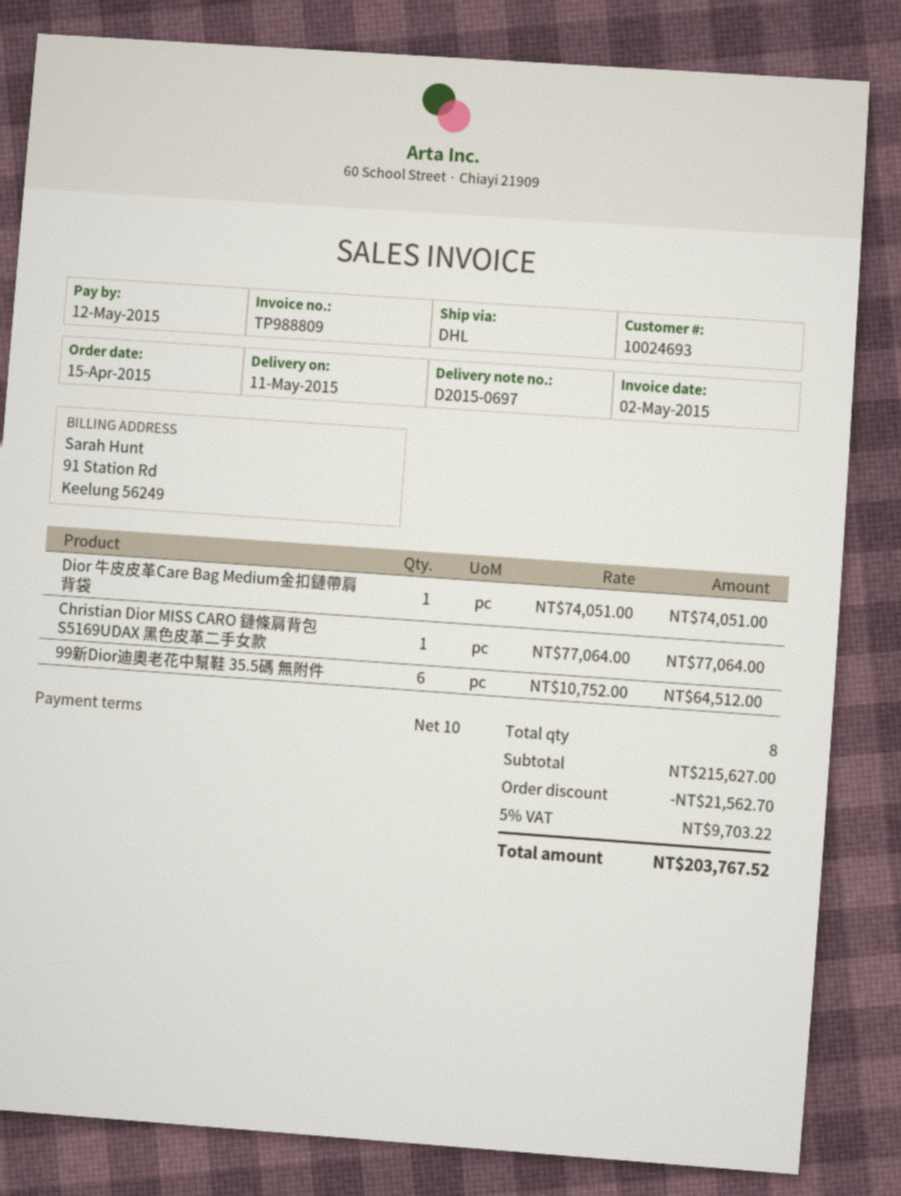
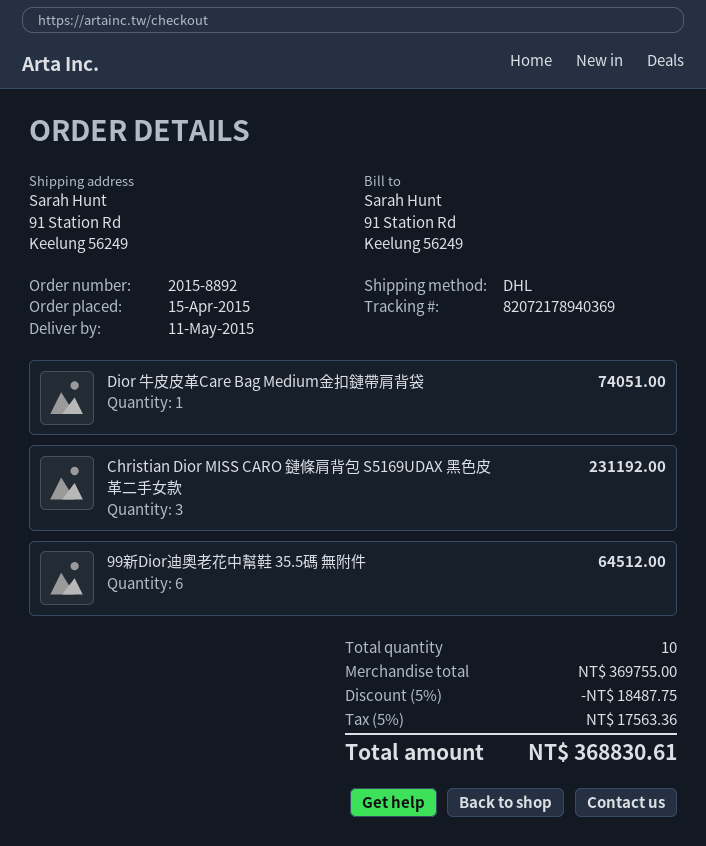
Christian Dior MISS CARO 鏈條肩背包 S5169UDAX 黑色皮革二手女款: 1 for 77064.00 -> 3 for 231192.00
total quantity: 8 -> 10
subtotal: 215627.00 -> 369755.00
discount: 21562.70 -> 18487.75
tax: 5% = 9703.22 -> 5% = 17563.36
total: 203767.52 -> 368830.61

